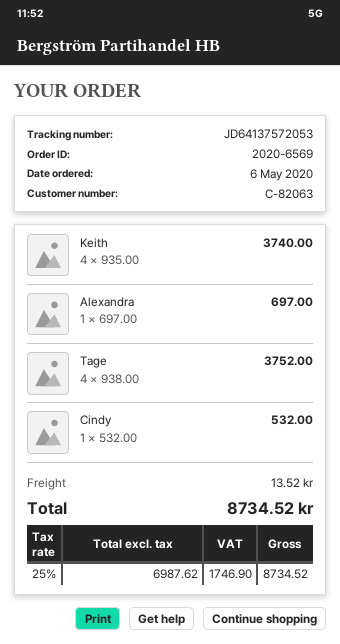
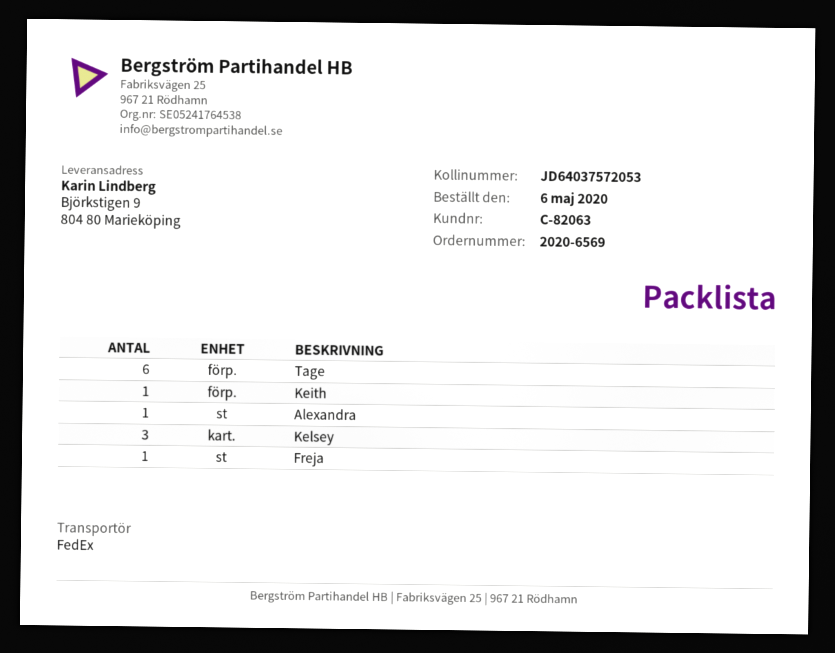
tracking number: JD64137572053 -> JD64037572053
Keith: 4 -> 1
Tage: 4 -> 6
Cindy: 1 -> none
Kelsey: none -> 3
Freja: none -> 1

